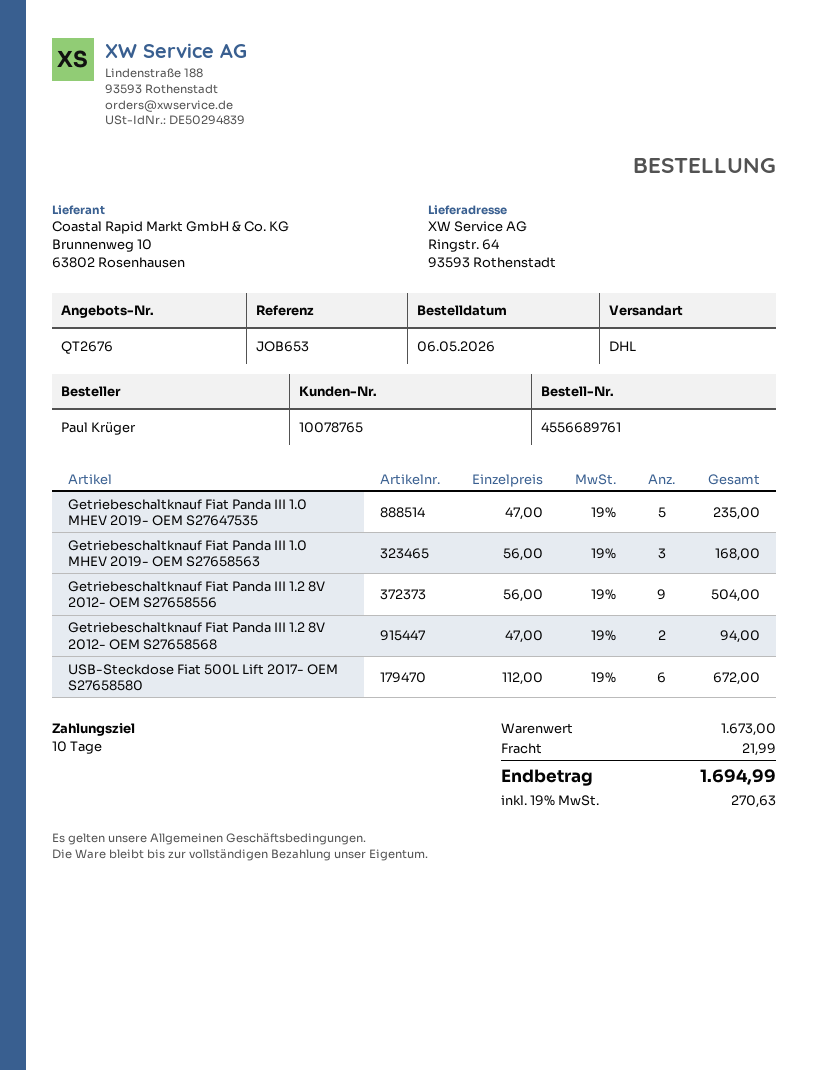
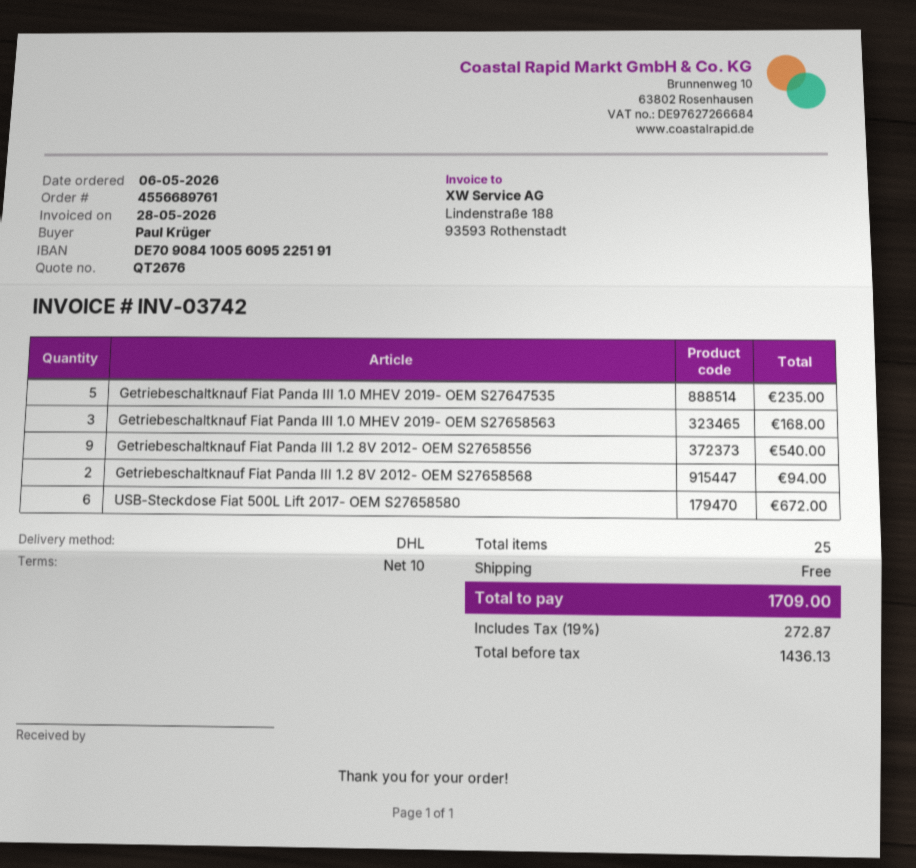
Getriebeschaltknauf Fiat Panda III 1.2 8V 2012- OEM S27658556: 9 for 504.00 -> 9 for 540.00
shipping: 21.99 -> 0.00
tax: 19% = 270.63 -> 19% = 272.87
total: 1694.99 -> 1709.00

